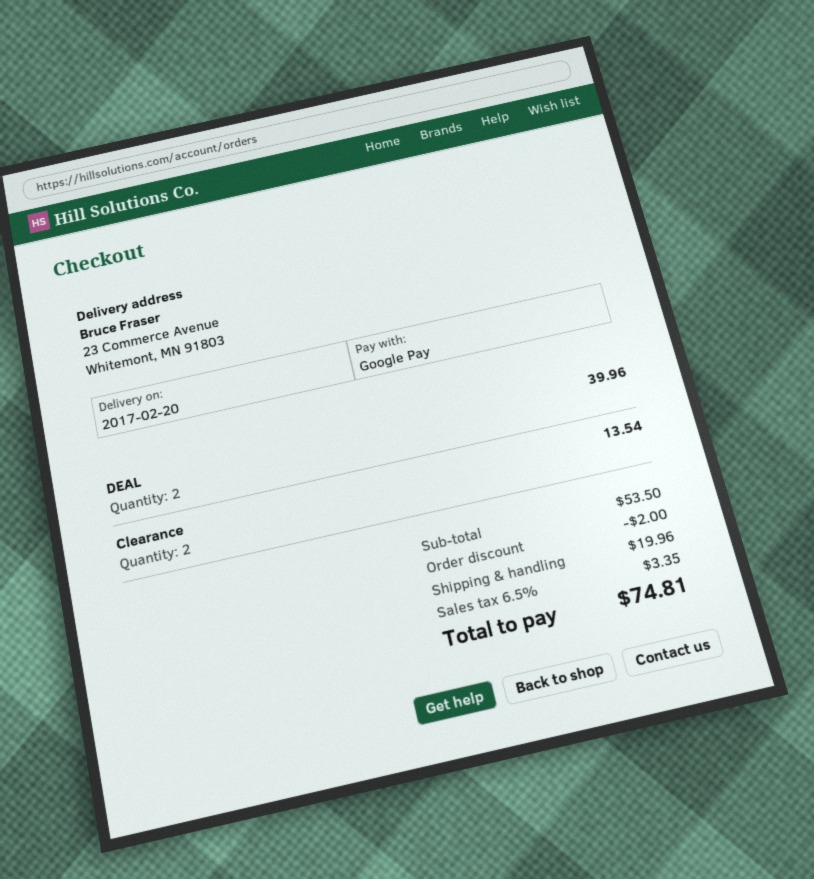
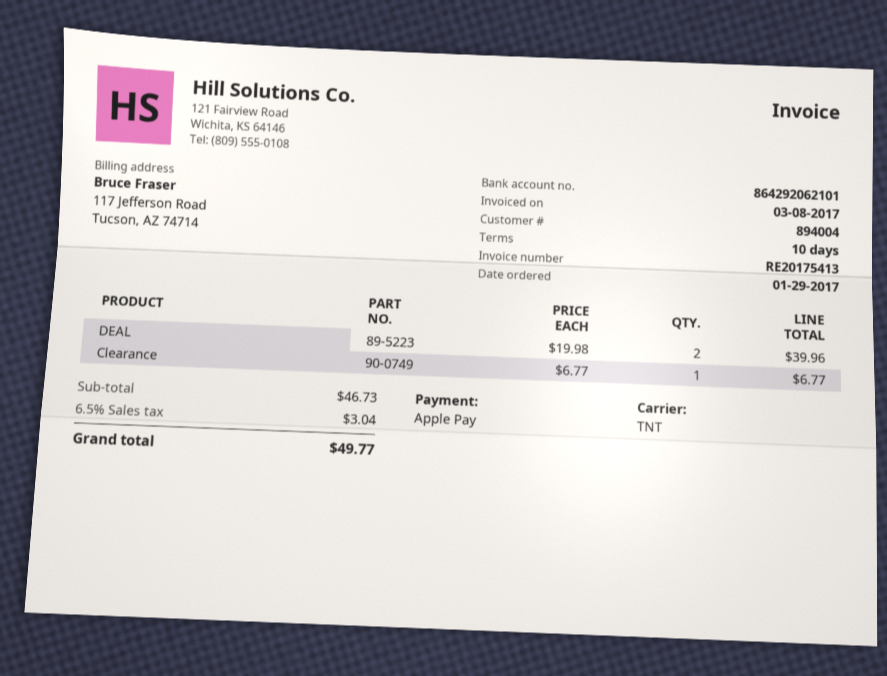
payment method: Google Pay -> Apple Pay
Clearance: 2 for 13.54 -> 1 for 6.77
subtotal: 53.50 -> 46.73
discount: 2.00 -> none
shipping: 19.96 -> none
tax: 6.5% = 3.35 -> 6.5% = 3.04
total: 74.81 -> 49.77

